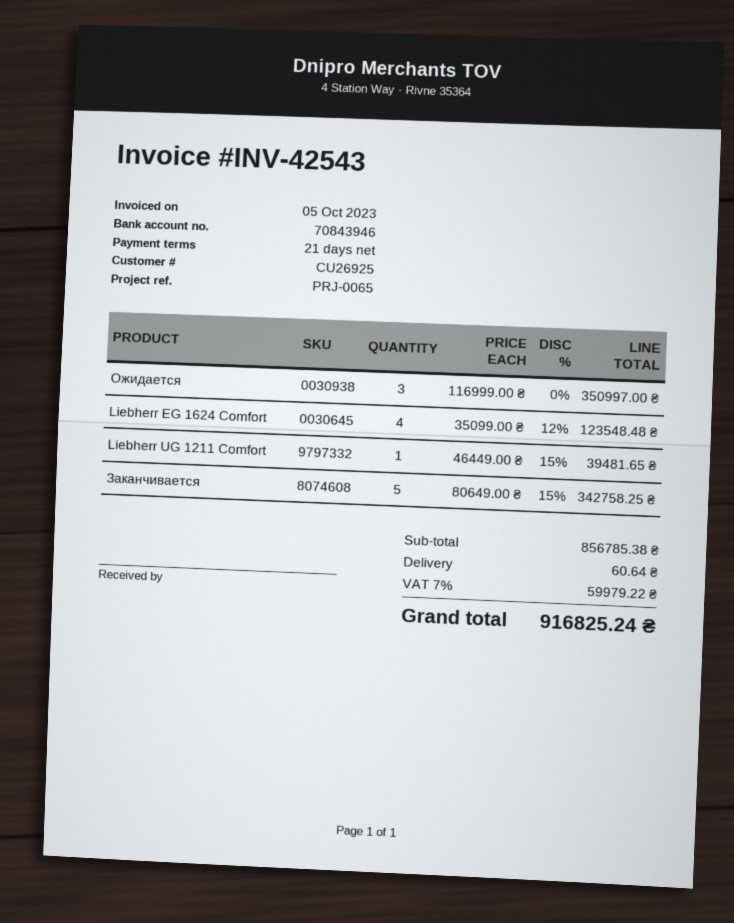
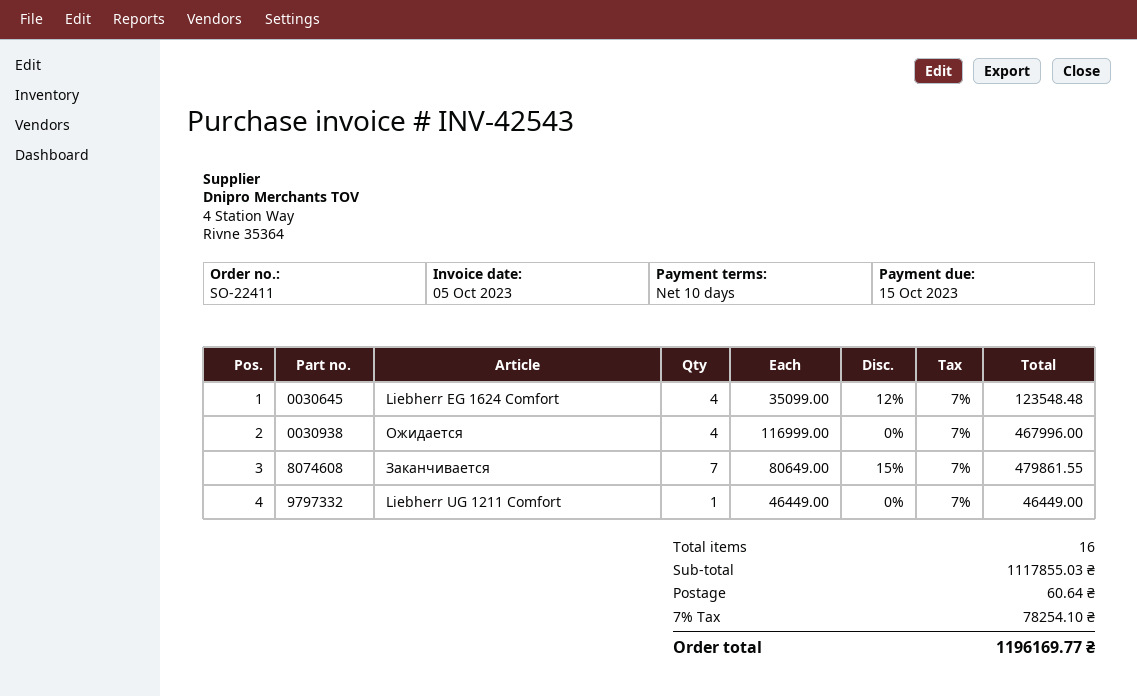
payment terms: 21 days -> 10 days
Ожидается: 3 x 116999.00 = 350997.00 -> 4 x 116999.00 = 467996.00
Liebherr UG 1211 Comfort: 1 x 46449.00 - 15% = 39481.65 -> 1 x 46449.00 = 46449.00
Заканчивается: 5 x 80649.00 - 15% = 342758.25 -> 7 x 80649.00 - 15% = 479861.55
subtotal: 856785.38 -> 1117855.03
tax: 7% = 59979.22 -> 7% = 78254.10
total: 916825.24 -> 1196169.77

